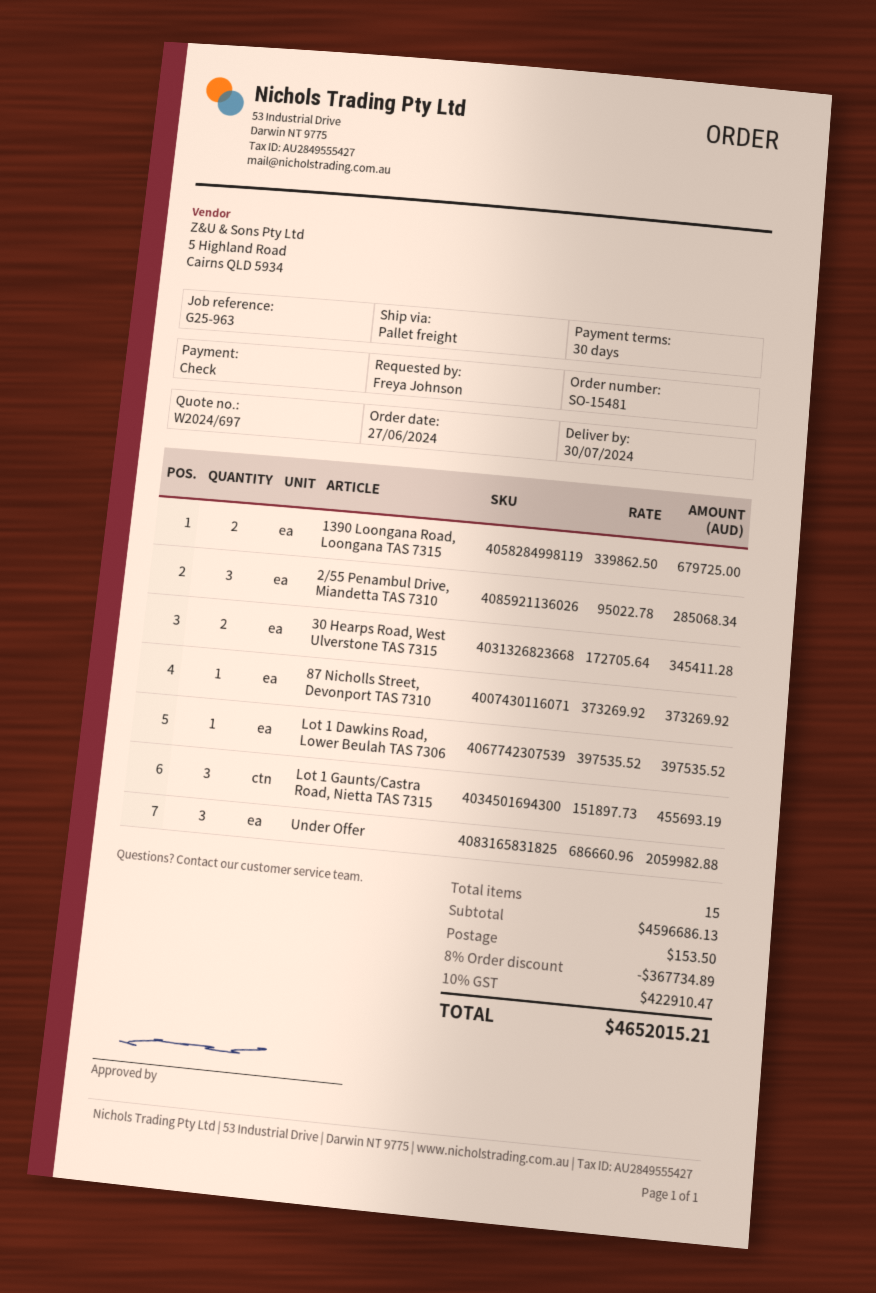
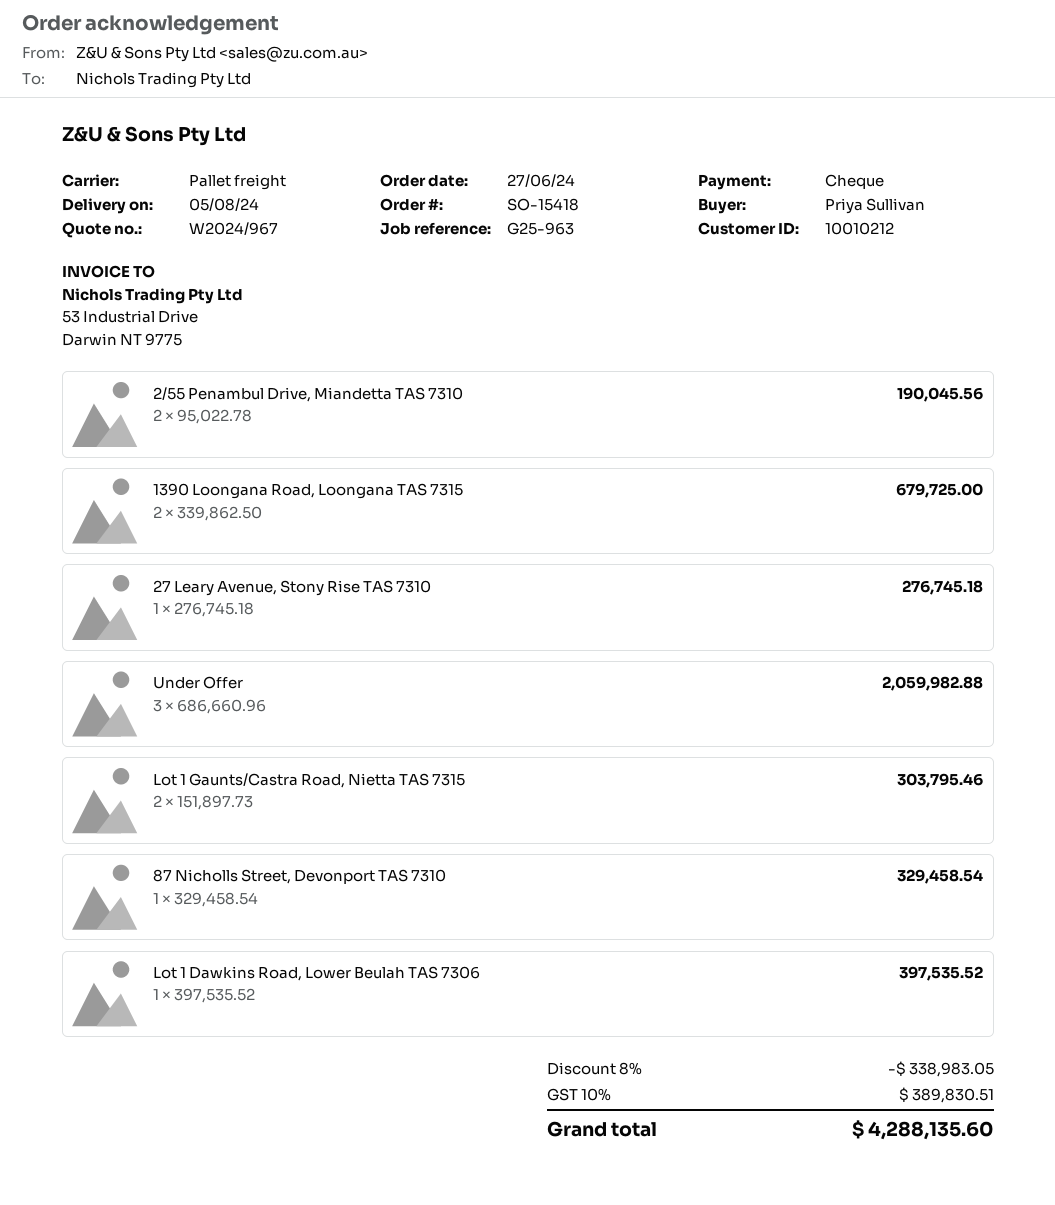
quote number: W2024/697 -> W2024/967
order number: SO-15481 -> SO-15418
delivery date: 2024-07-30 -> 2024-08-05
ordered by: Freya Johnson -> Priya Sullivan
2/55 Penambul Drive, Miandetta TAS 7310: 3 x 95022.78 = 285068.34 -> 2 x 95022.78 = 190045.56
30 Hearps Road, West Ulverstone TAS 7315: 2 x 172705.64 = 345411.28 -> none
87 Nicholls Street, Devonport TAS 7310: 1 x 373269.92 = 373269.92 -> 1 x 329458.54 = 329458.54
Lot 1 Gaunts/Castra Road, Nietta TAS 7315: 3 x 151897.73 = 455693.19 -> 2 x 151897.73 = 303795.46
27 Leary Avenue, Stony Rise TAS 7310: none -> 1 x 276745.18 = 276745.18
discount: 8% = 367734.89 -> 8% = 338983.05
shipping: 153.50 -> none
tax: 10% = 422910.47 -> 10% = 389830.51
total: 4652015.21 -> 4288135.60

